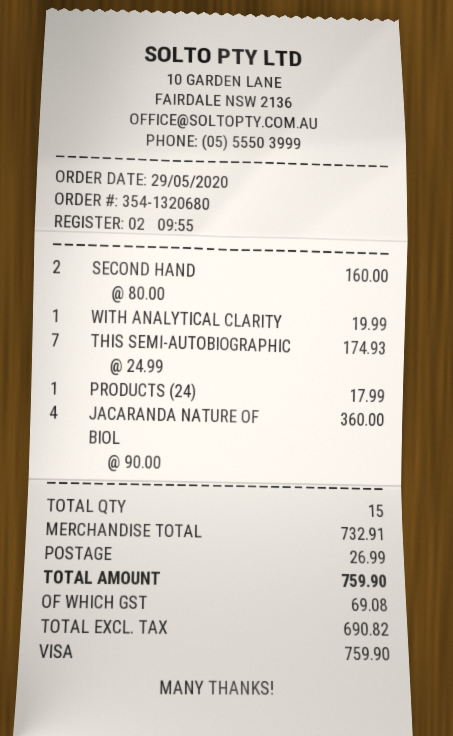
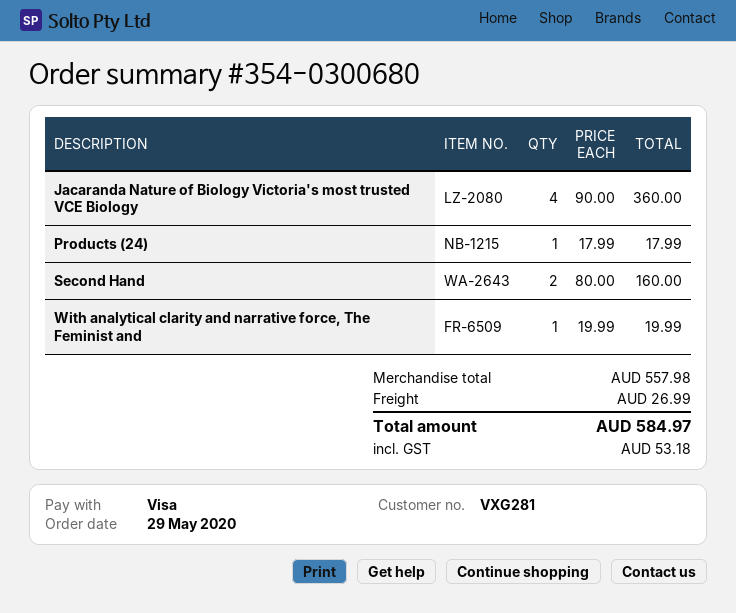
order number: 354-1320680 -> 354-0300680
THIS SEMI-AUTOBIOGRAPHIC: 7 x 24.99 = 174.93 -> none
subtotal: 732.91 -> 557.98
tax: 69.08 -> 53.18
total: 759.90 -> 584.97

